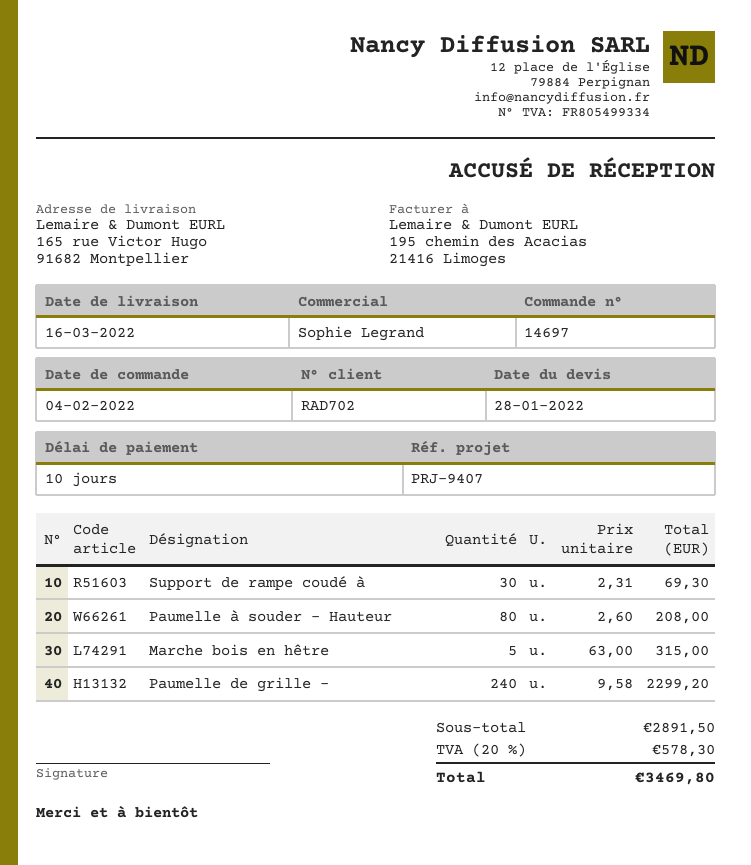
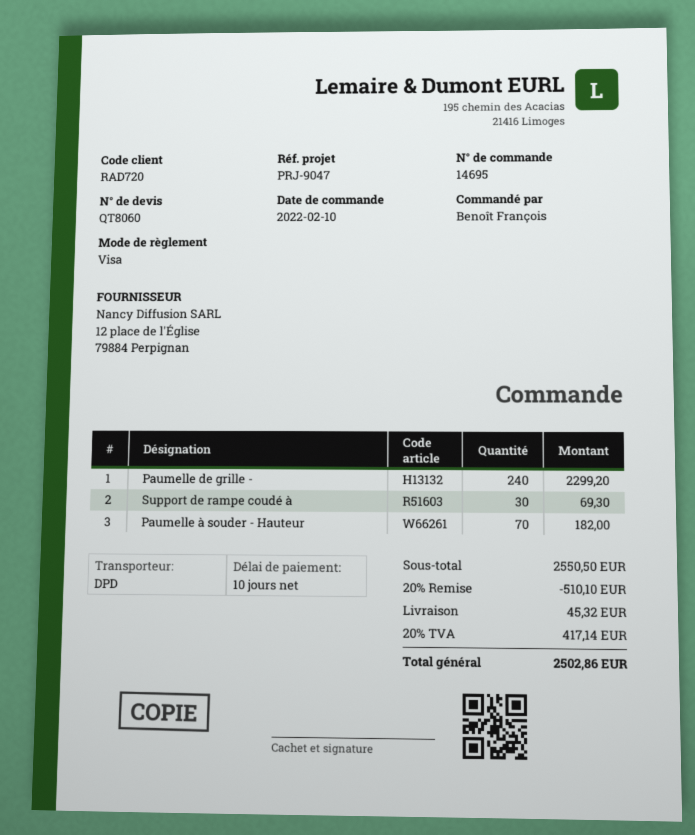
order number: 14697 -> 14695
order date: 2022-02-04 -> 2022-02-10
customer number: RAD702 -> RAD720
reference: PRJ-9407 -> PRJ-9047
Paumelle à souder - Hauteur: 80 for 208.00 -> 70 for 182.00
Marche bois en hêtre: 5 for 315.00 -> none
subtotal: 2891.50 -> 2550.50
discount: none -> 20% = 510.10
shipping: none -> 45.32
tax: 20% = 578.30 -> 20% = 417.14
total: 3469.80 -> 2502.86

